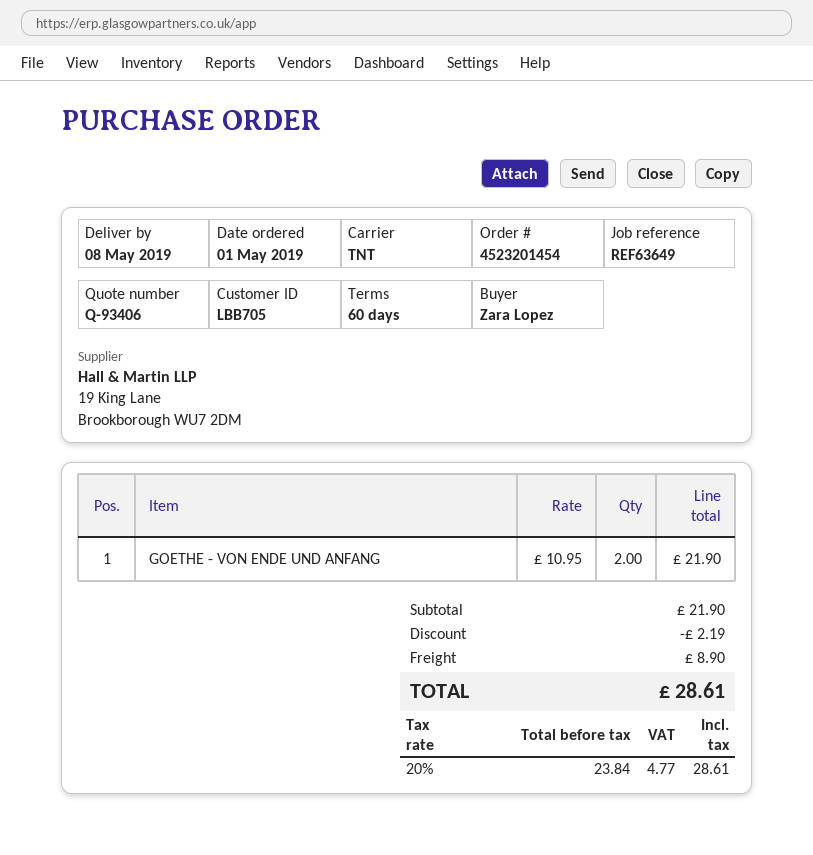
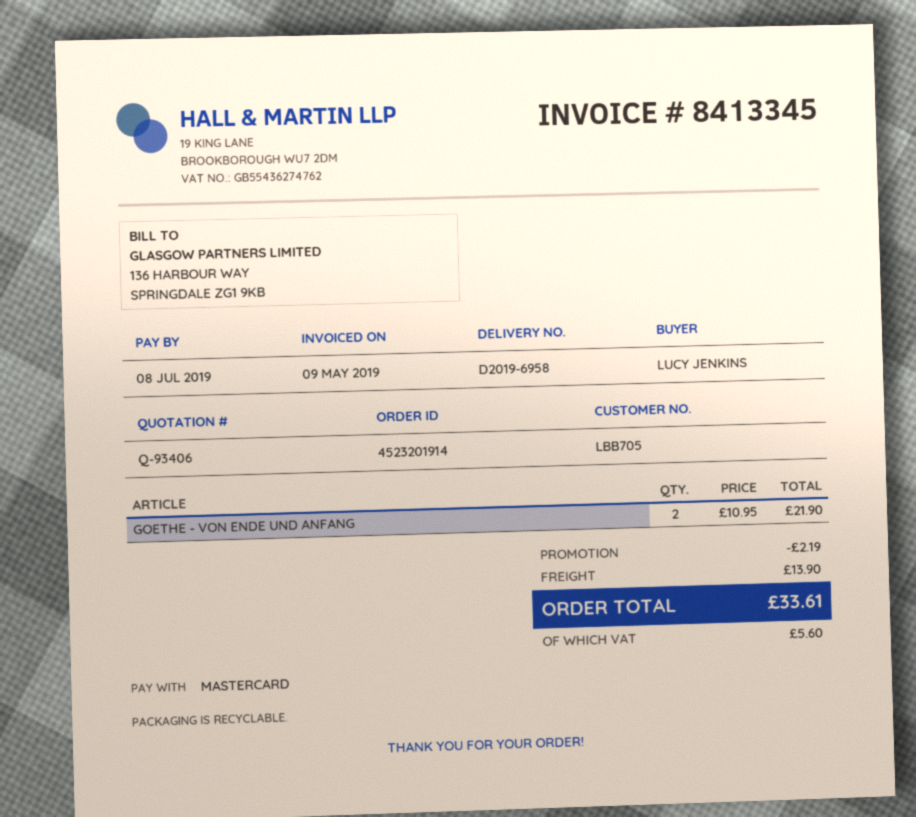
order number: 4523201454 -> 4523201914
ordered by: Zara Lopez -> LUCY JENKINS
shipping: 8.90 -> 13.90
tax: 4.77 -> 5.60
total: 28.61 -> 33.61

